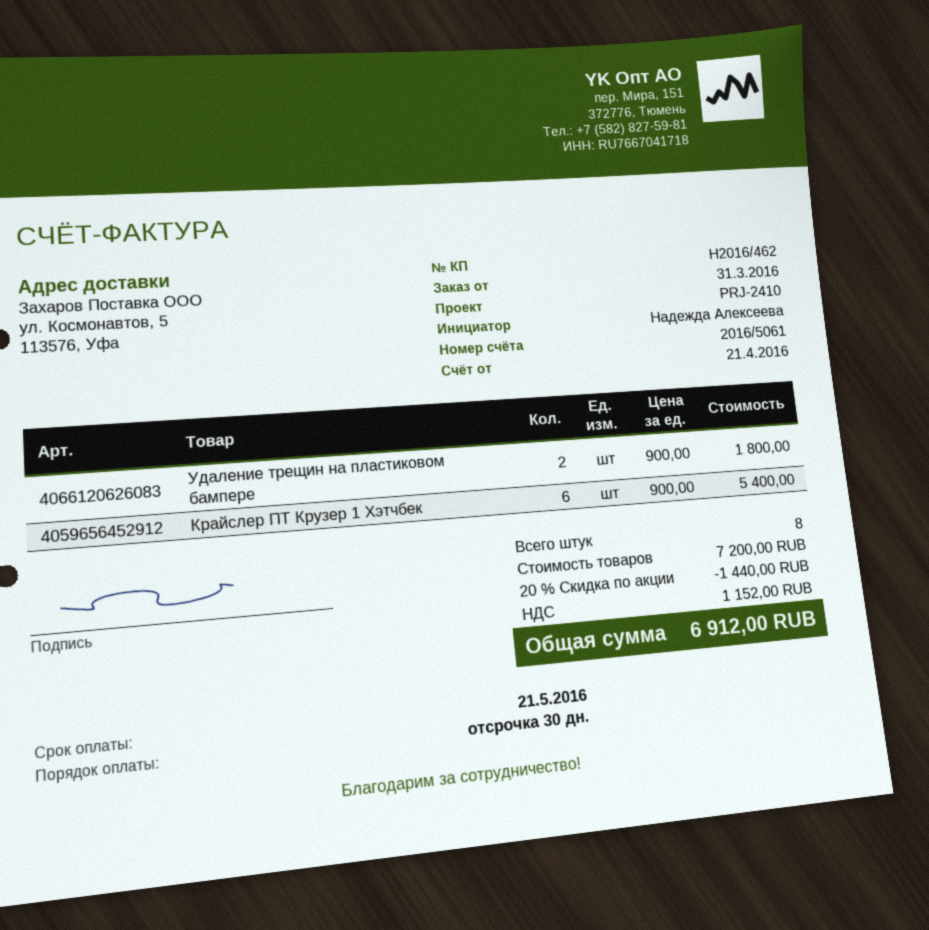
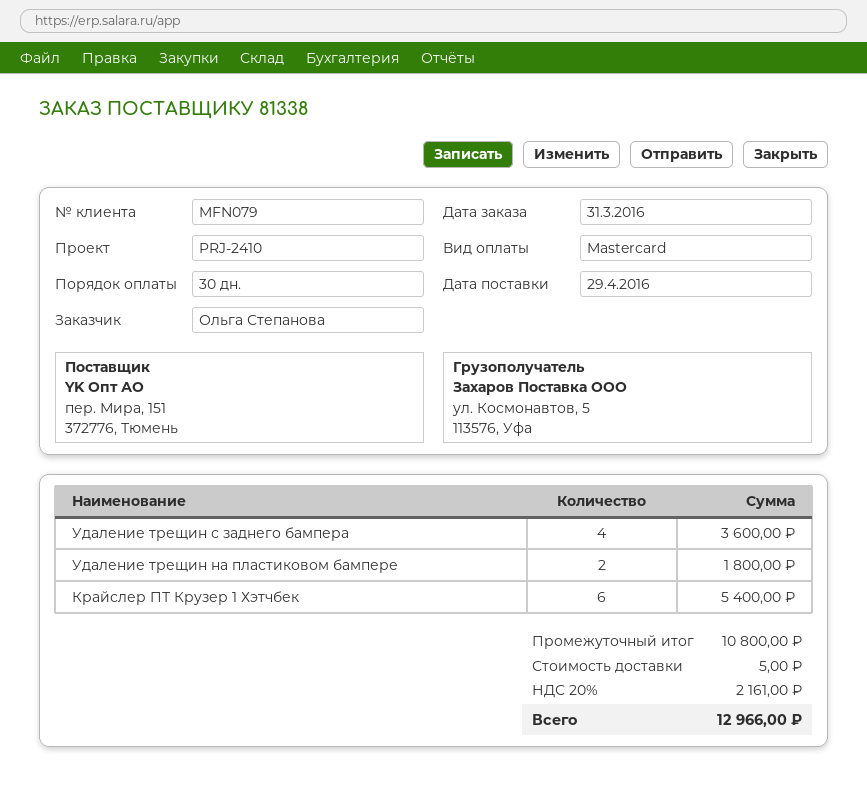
ordered by: Надежда Алексеева -> Ольга Степанова
Удаление трещин с заднего бампера: none -> 4 for 3600.00
subtotal: 7200.00 -> 10800.00
discount: 20% = 1440.00 -> none
shipping: none -> 5.00
tax: 1152.00 -> 2161.00
total: 6912.00 -> 12966.00

